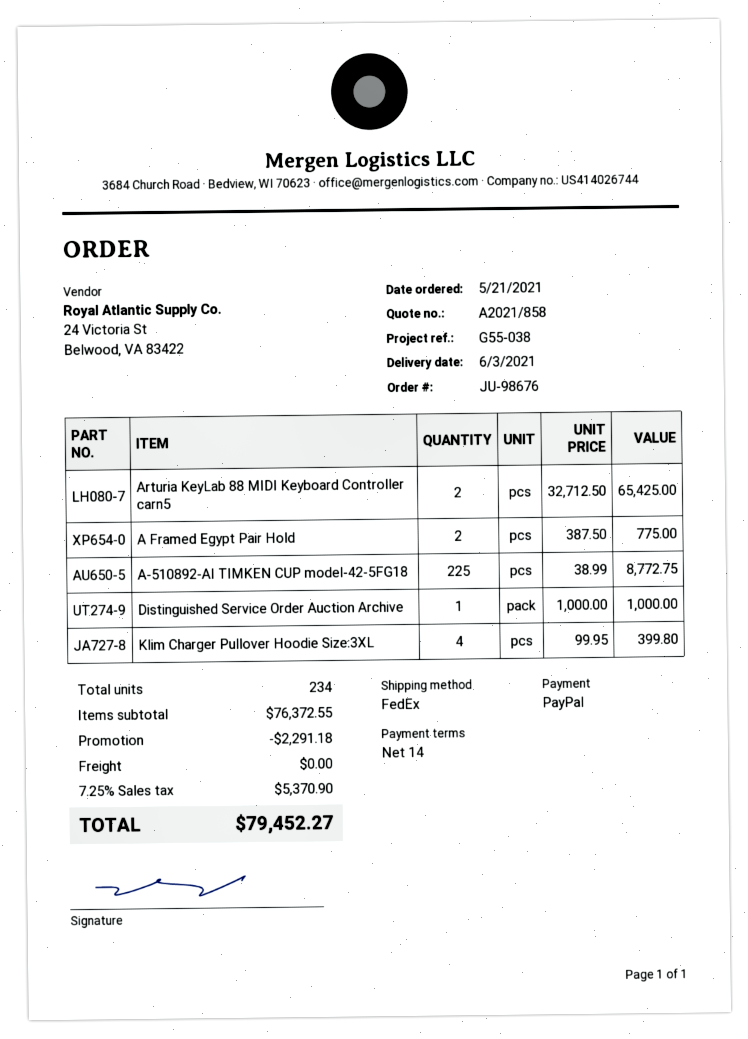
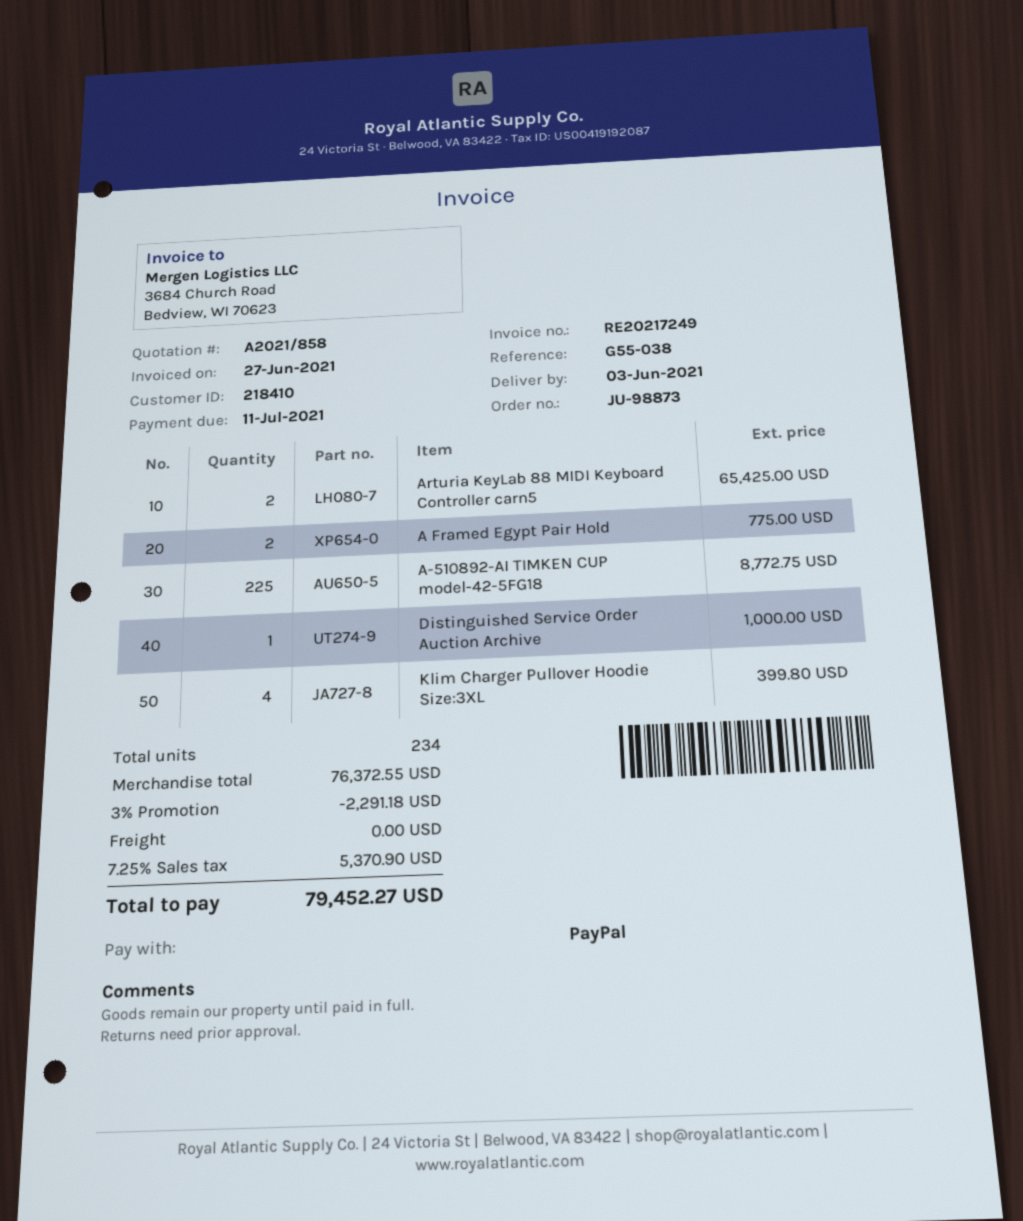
order number: JU-98676 -> JU-98873

